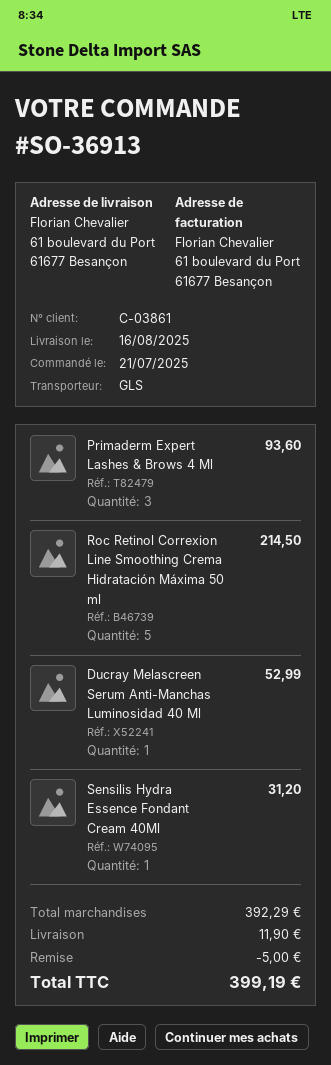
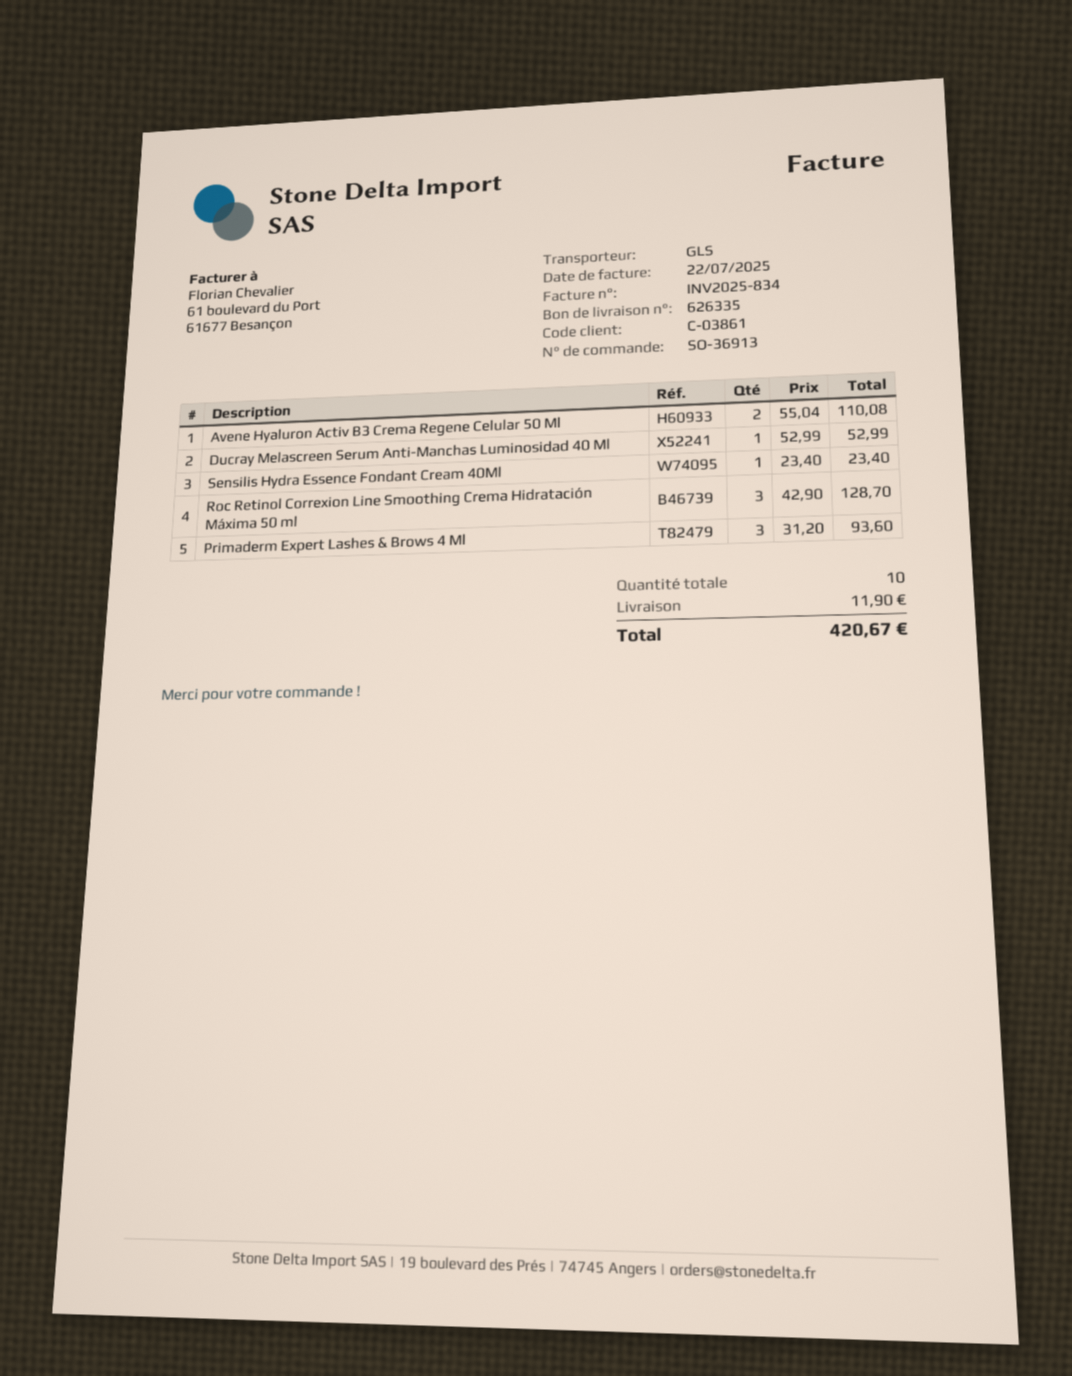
Roc Retinol Correxion Line Smoothing Crema Hidratación Máxima 50 ml: 5 for 214.50 -> 3 for 128.70
Sensilis Hydra Essence Fondant Cream 40Ml: 1 for 31.20 -> 1 for 23.40
Avene Hyaluron Activ B3 Crema Regene Celular 50 Ml: none -> 2 for 110.08
discount: 5.00 -> none
total: 399.19 -> 420.67

